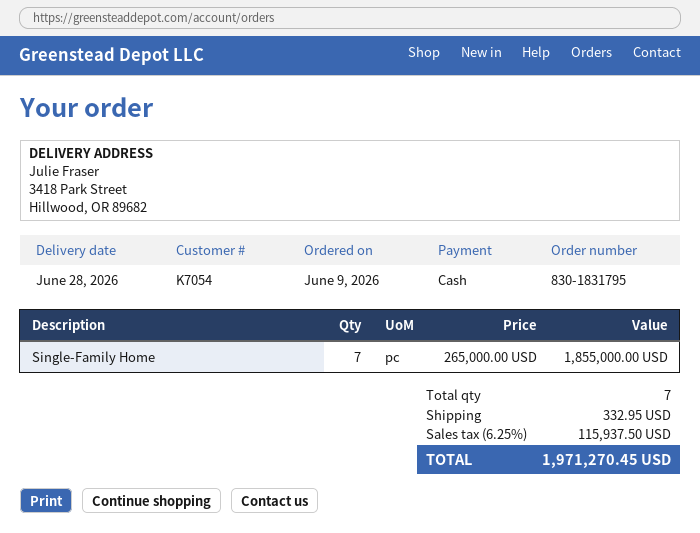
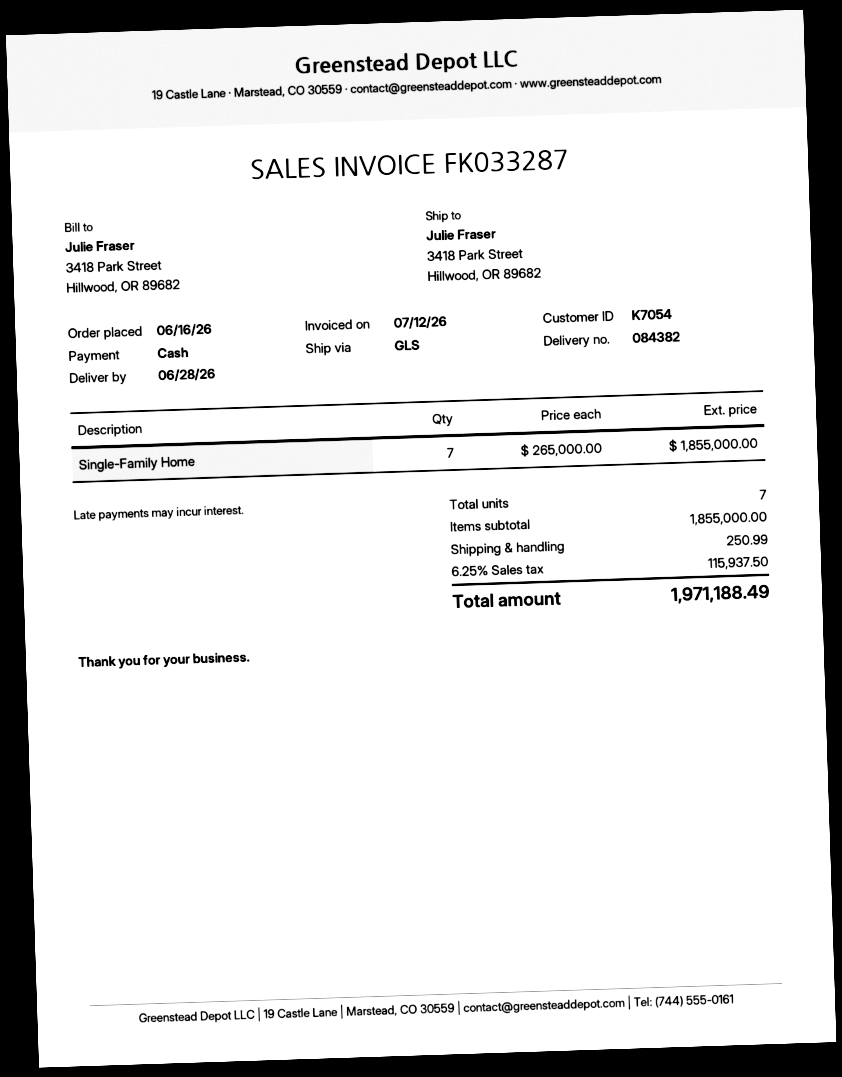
order date: 2026-06-09 -> 2026-06-16
shipping: 332.95 -> 250.99
total: 1971270.45 -> 1971188.49

